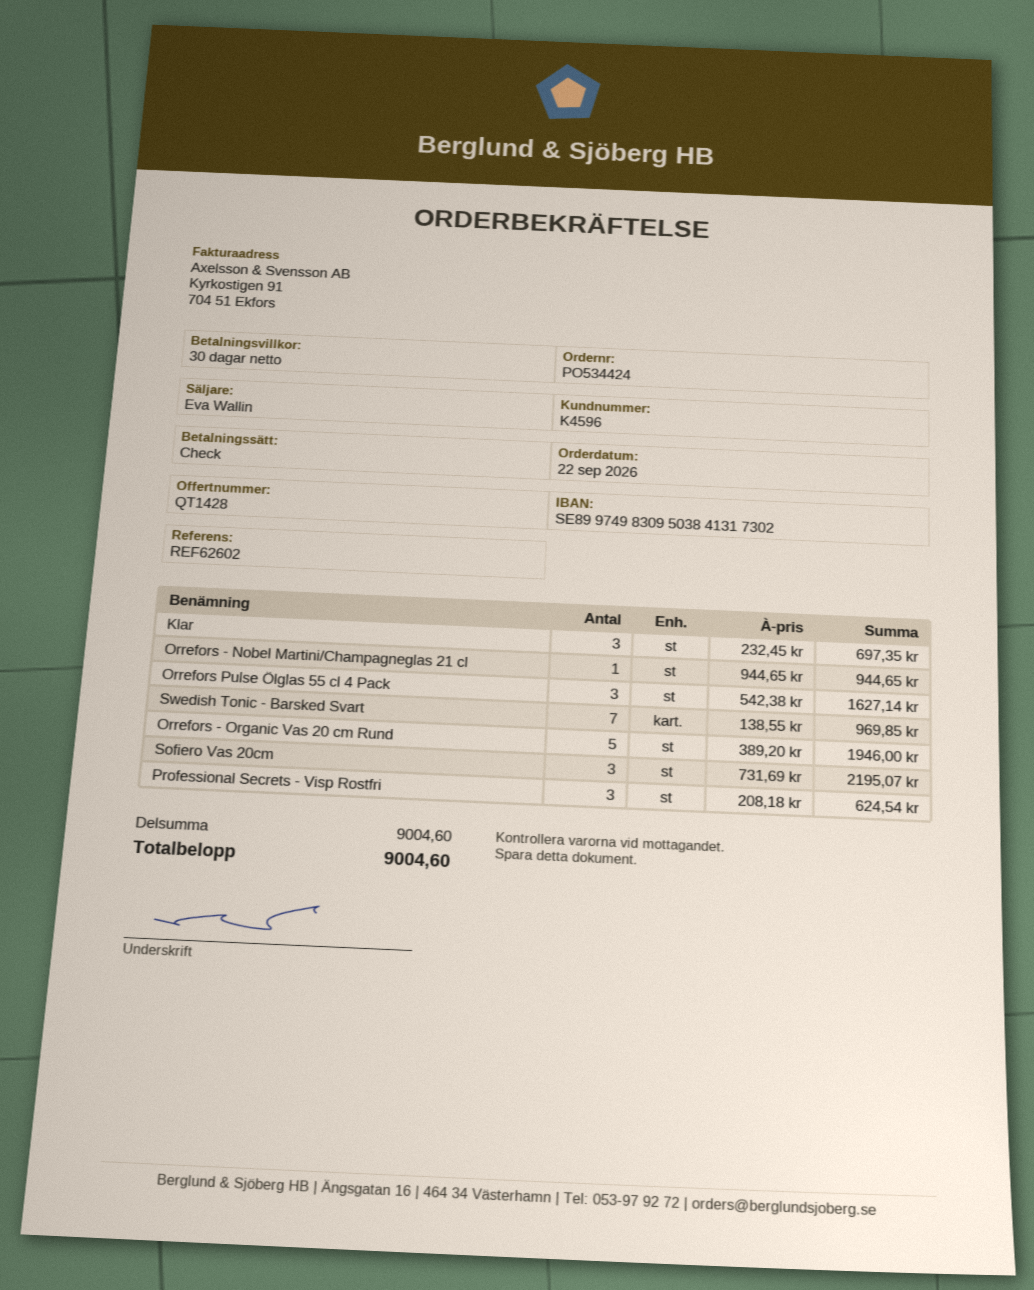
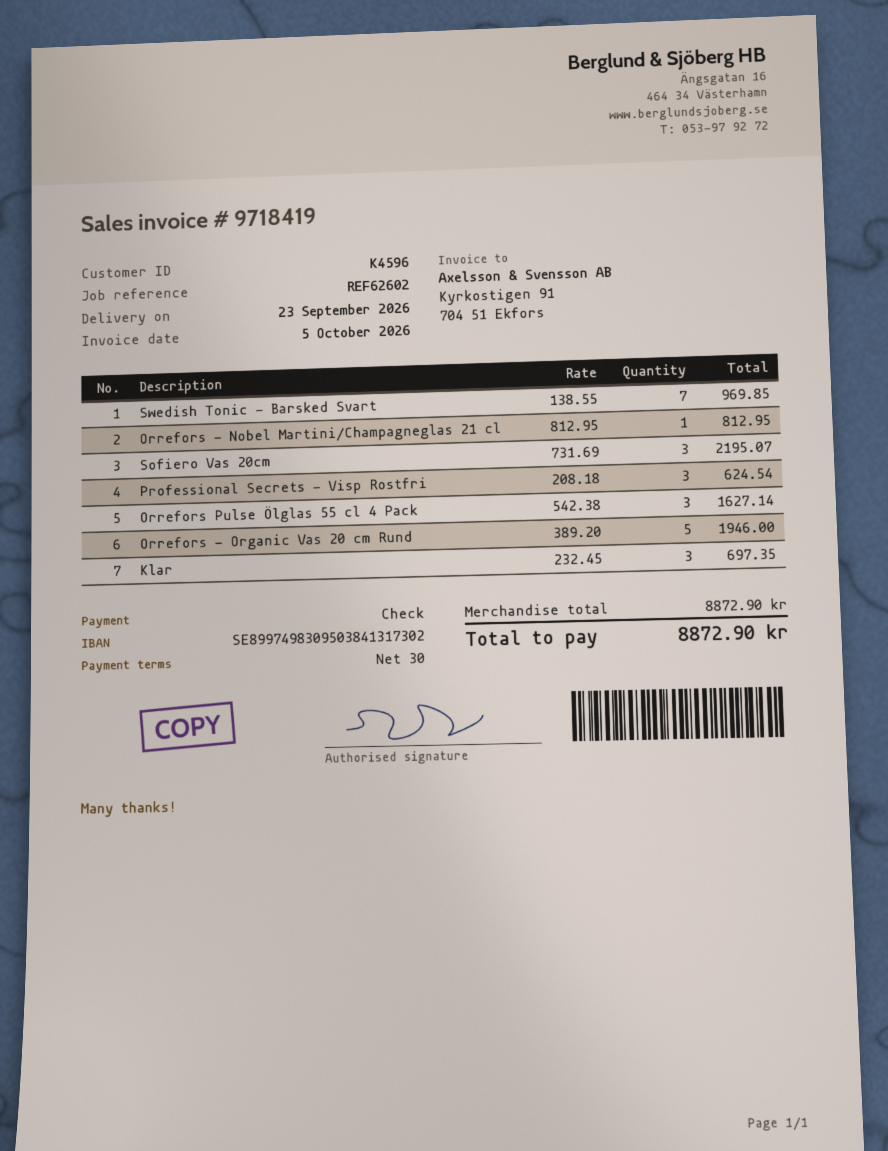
Orrefors - Nobel Martini/Champagneglas 21 cl: 1 x 944.65 = 944.65 -> 1 x 812.95 = 812.95
subtotal: 9004.60 -> 8872.90
total: 9004.60 -> 8872.90

